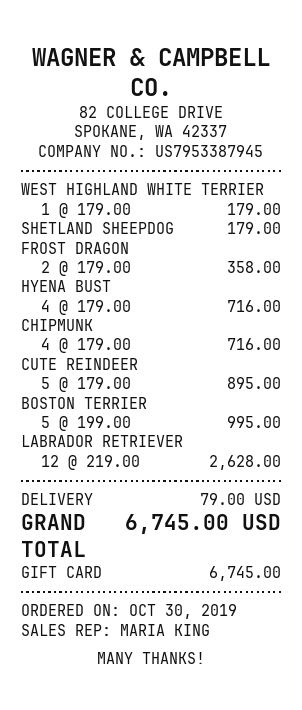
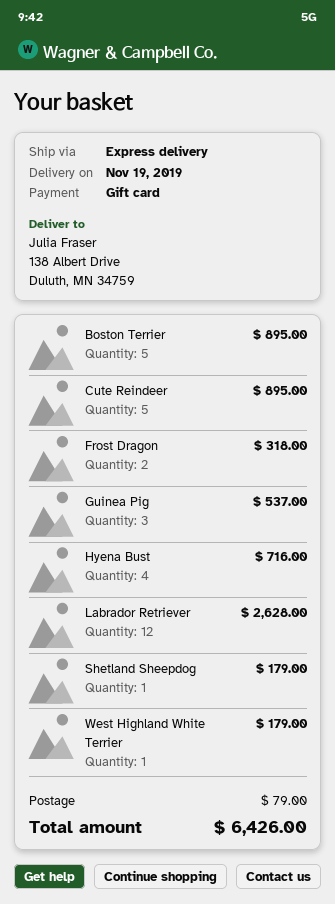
FROST DRAGON: 2 for 358.00 -> 2 for 318.00
CHIPMUNK: 4 for 716.00 -> none
BOSTON TERRIER: 5 for 995.00 -> 5 for 895.00
Guinea Pig: none -> 3 for 537.00
total: 6745.00 -> 6426.00

